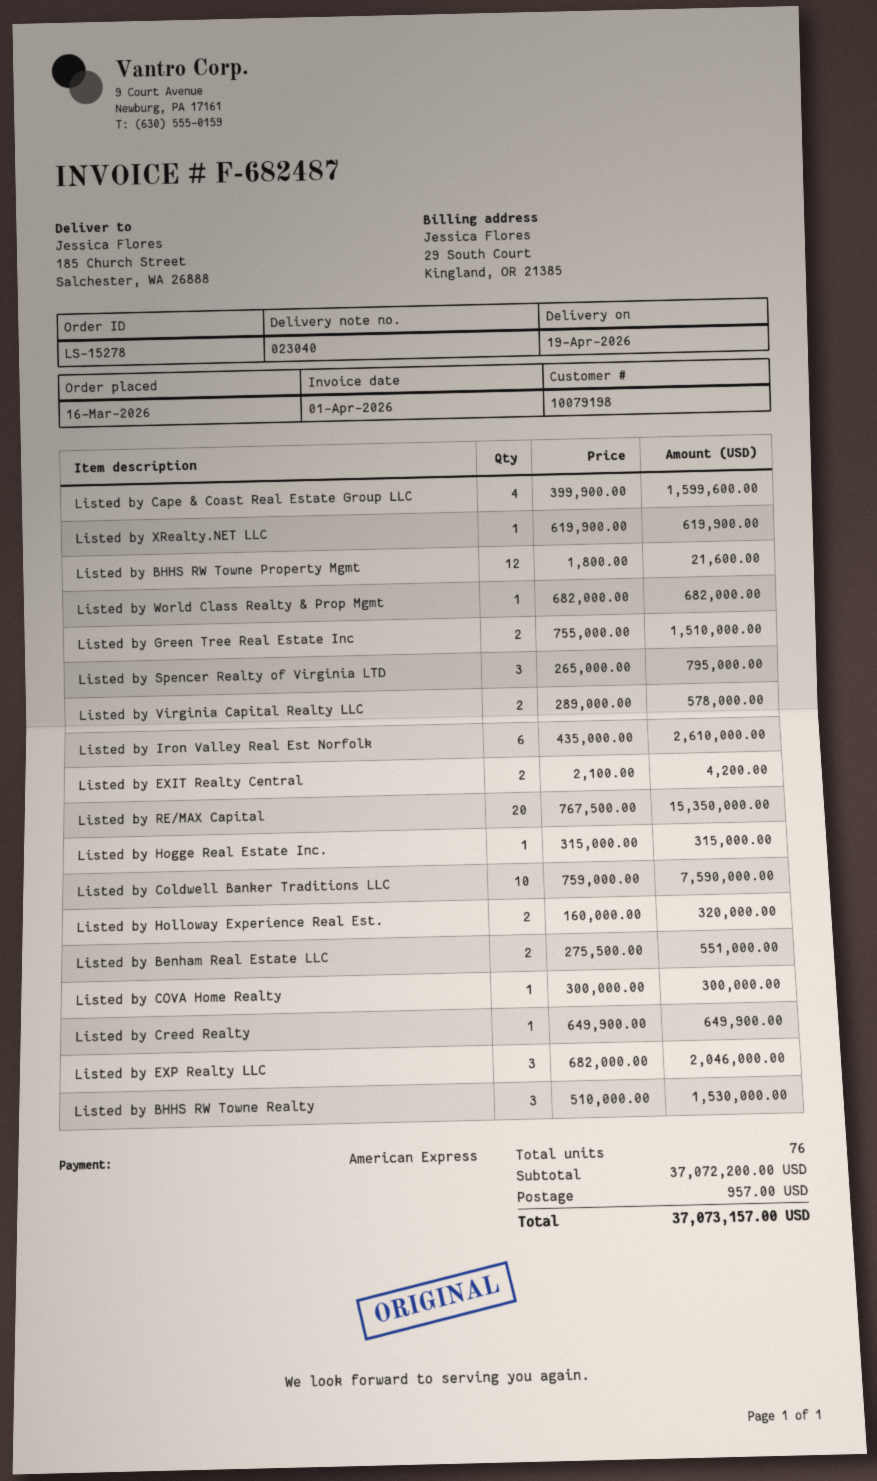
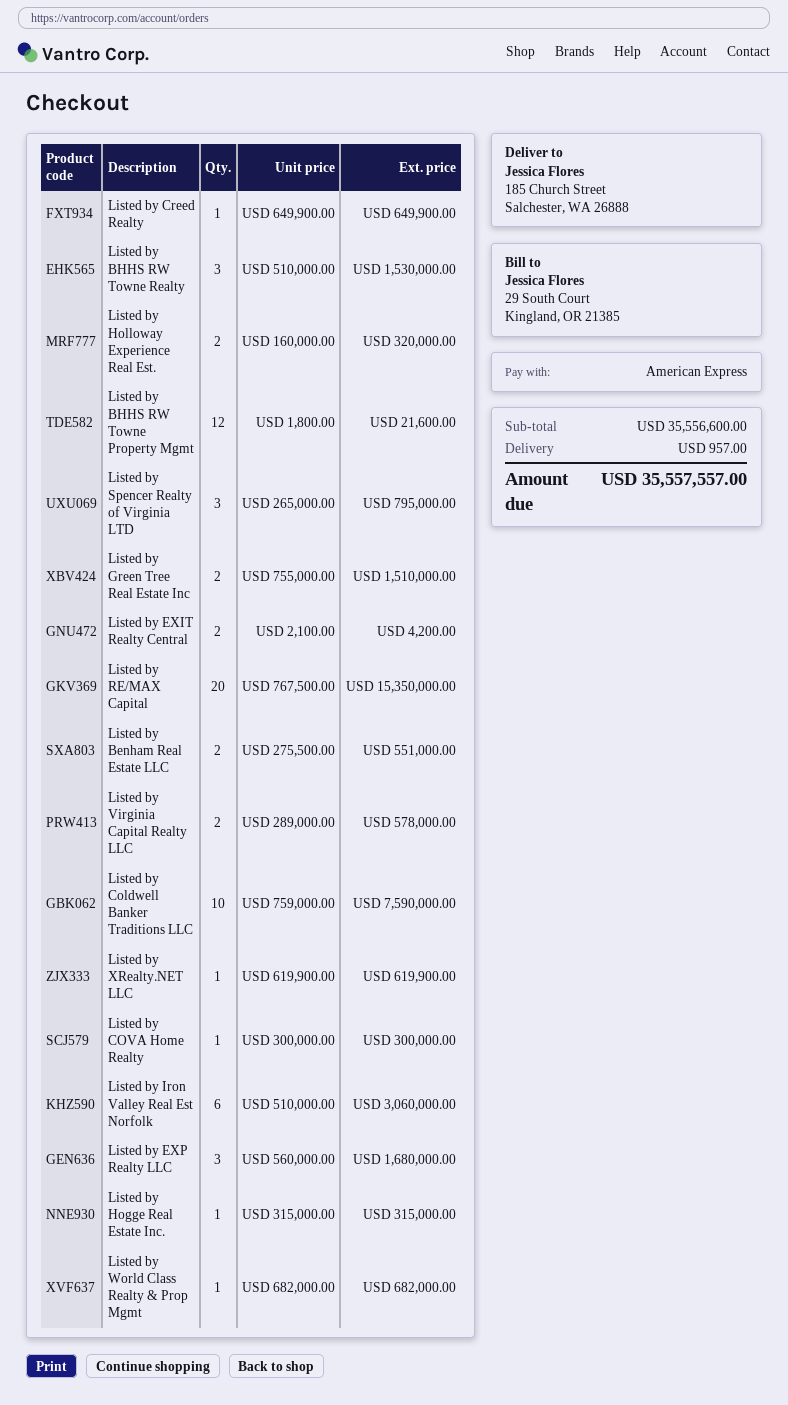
Listed by Cape & Coast Real Estate Group LLC: 4 x 399900.00 = 1599600.00 -> none
Listed by Iron Valley Real Est Norfolk: 6 x 435000.00 = 2610000.00 -> 6 x 510000.00 = 3060000.00
Listed by EXP Realty LLC: 3 x 682000.00 = 2046000.00 -> 3 x 560000.00 = 1680000.00
subtotal: 37072200.00 -> 35556600.00
total: 37073157.00 -> 35557557.00

